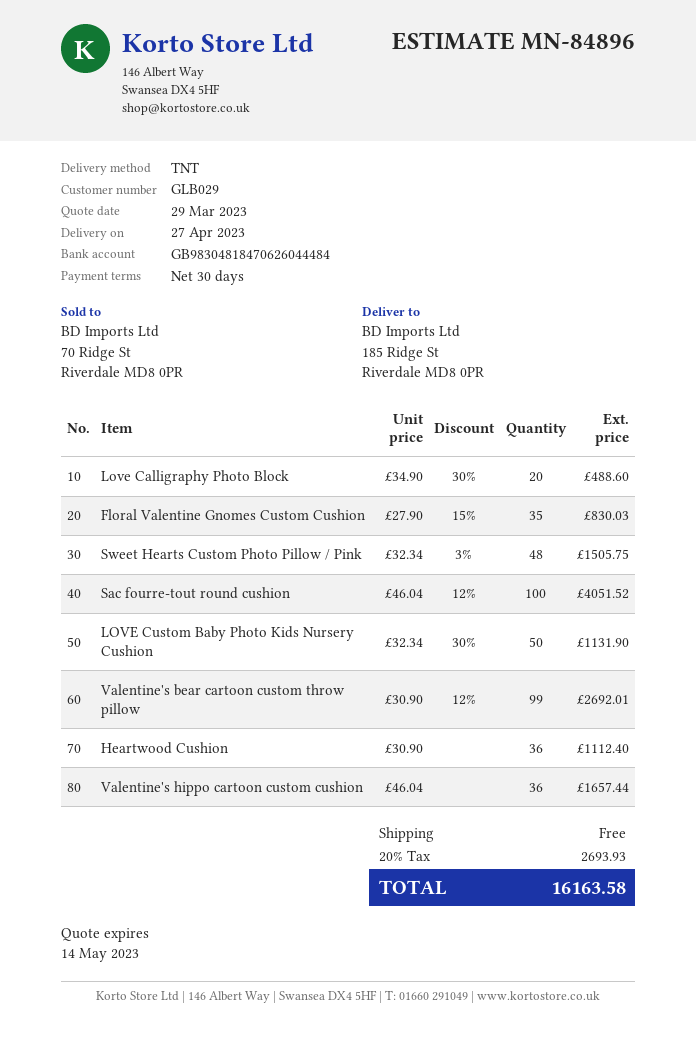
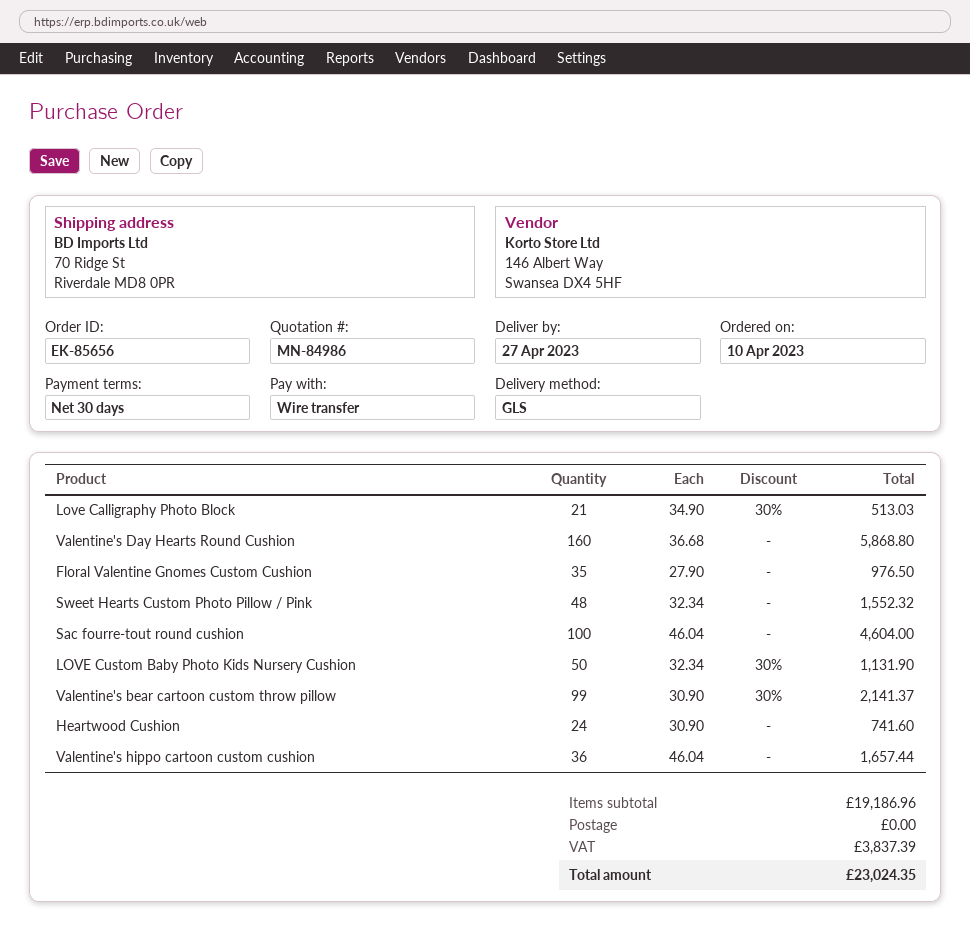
quote number: MN-84896 -> MN-84986
shipping method: TNT -> GLS
ship to: 185 Ridge St, Riverdale MD8 0PR -> 70 Ridge St, Riverdale MD8 0PR
Love Calligraphy Photo Block: 20 x 34.90 - 30% = 488.60 -> 21 x 34.90 - 30% = 513.03
Floral Valentine Gnomes Custom Cushion: 35 x 27.90 - 15% = 830.03 -> 35 x 27.90 = 976.50
Sweet Hearts Custom Photo Pillow / Pink: 48 x 32.34 - 3% = 1505.75 -> 48 x 32.34 = 1552.32
Sac fourre-tout round cushion: 100 x 46.04 - 12% = 4051.52 -> 100 x 46.04 = 4604.00
Valentine's bear cartoon custom throw pillow: 99 x 30.90 - 12% = 2692.01 -> 99 x 30.90 - 30% = 2141.37
Heartwood Cushion: 36 x 30.90 = 1112.40 -> 24 x 30.90 = 741.60
Valentine's Day Hearts Round Cushion: none -> 160 x 36.68 = 5868.80
tax: 2693.93 -> 3837.39
total: 16163.58 -> 23024.35

